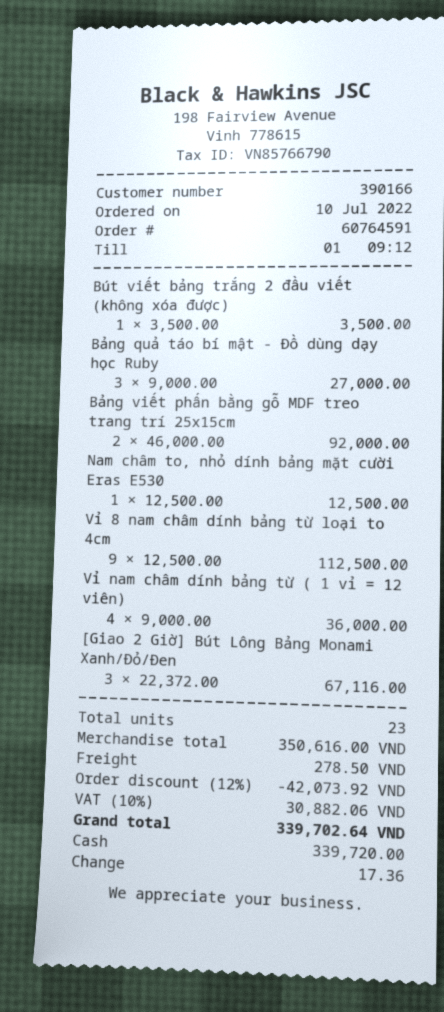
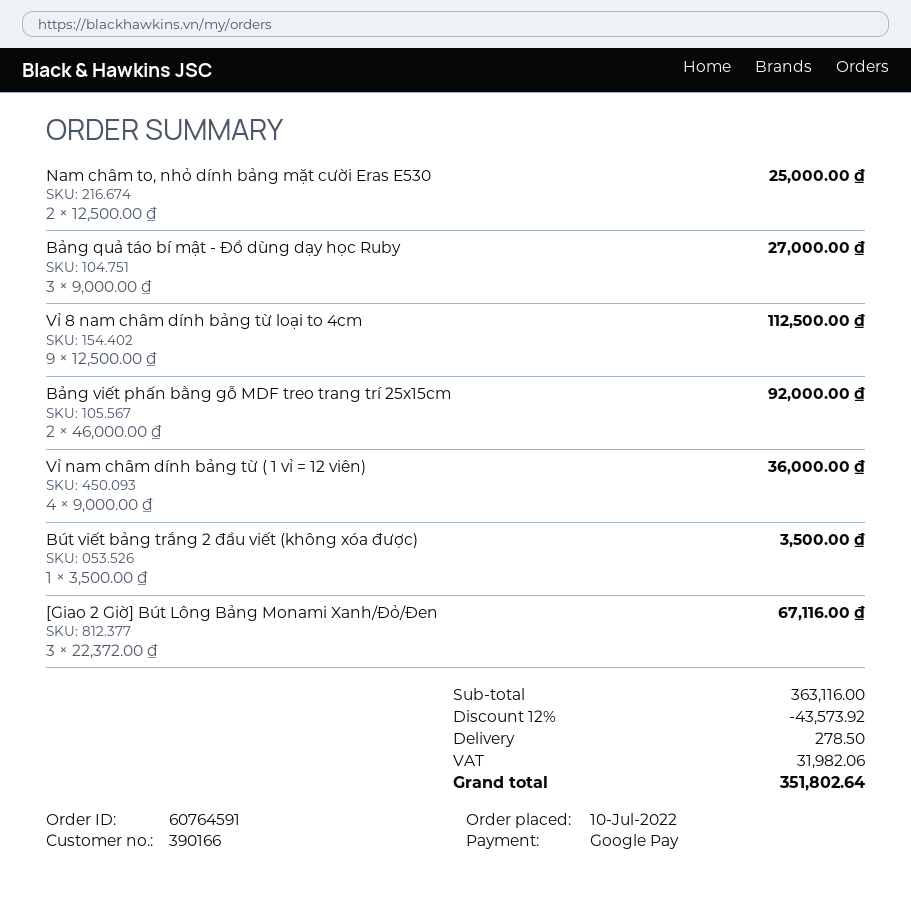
payment method: cash -> Google Pay
Nam châm to, nhỏ dính bảng mặt cười Eras E530: 1 x 12500.00 = 12500.00 -> 2 x 12500.00 = 25000.00
subtotal: 350616.00 -> 363116.00
discount: 12% = 42073.92 -> 12% = 43573.92
tax: 30882.06 -> 31982.06
total: 339702.64 -> 351802.64

